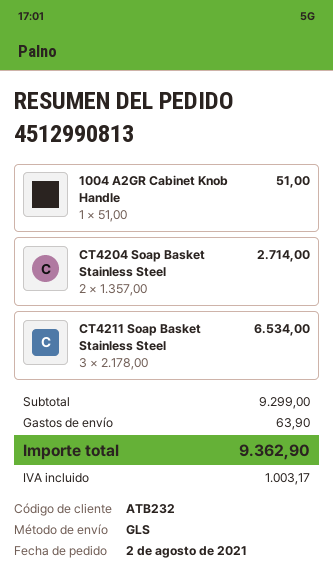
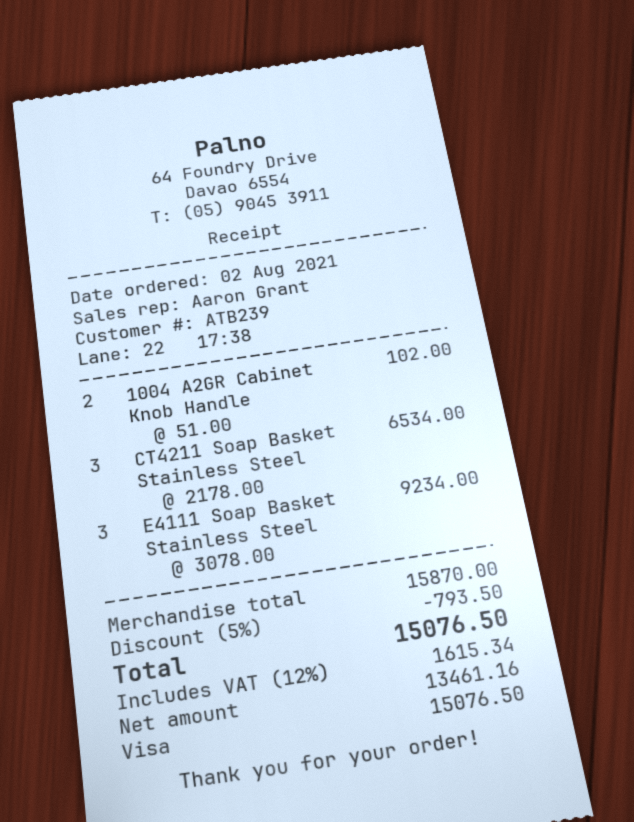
customer number: ATB232 -> ATB239
1004 A2GR Cabinet Knob Handle: 1 x 51.00 = 51.00 -> 2 x 51.00 = 102.00
CT4204 Soap Basket Stainless Steel: 2 x 1357.00 = 2714.00 -> none
E4111 Soap Basket Stainless Steel: none -> 3 x 3078.00 = 9234.00
subtotal: 9299.00 -> 15870.00
discount: none -> 5% = 793.50
shipping: 63.90 -> none
tax: 1003.17 -> 1615.34
total: 9362.90 -> 15076.50

